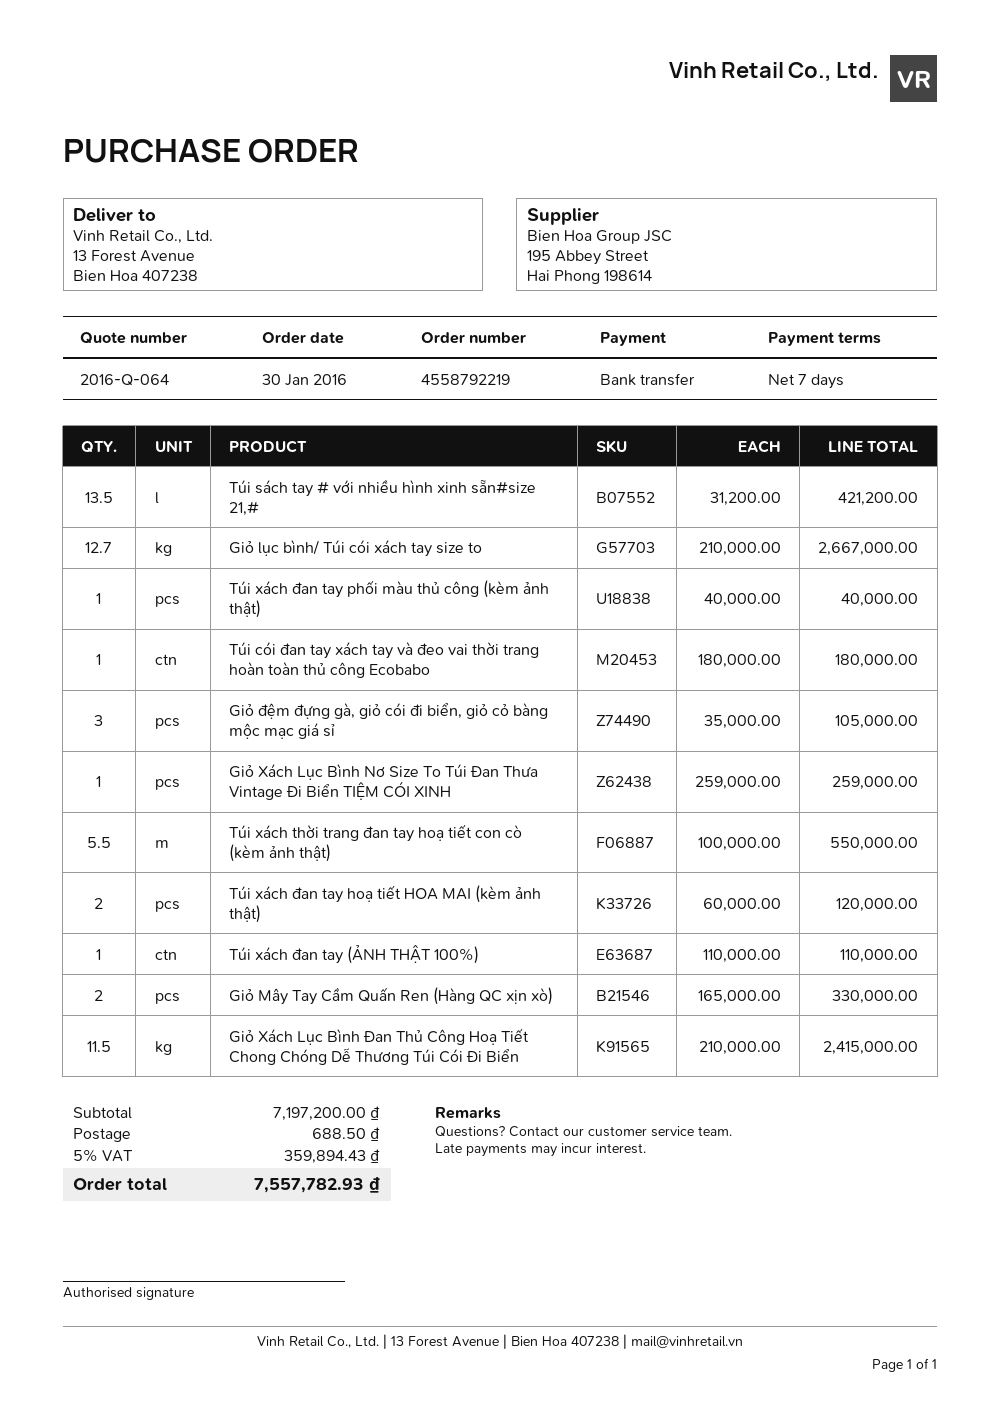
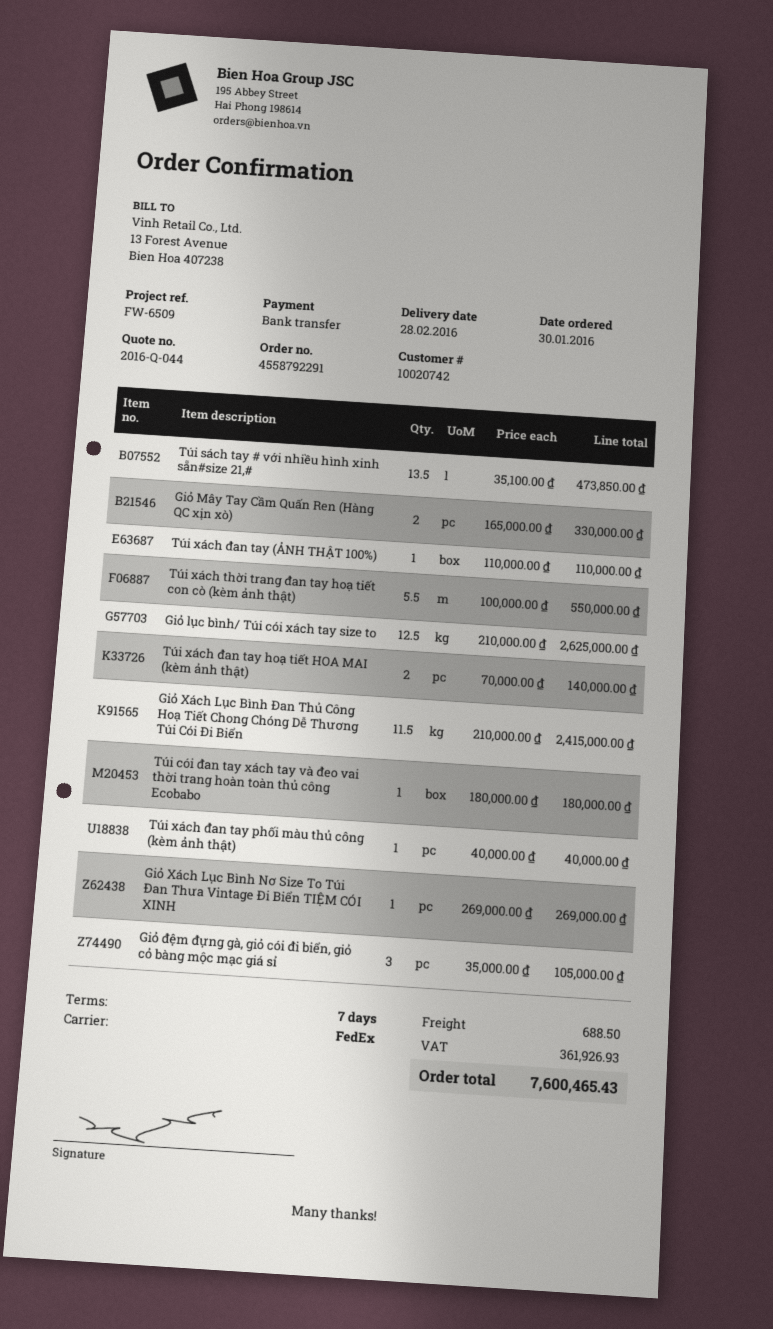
quote number: 2016-Q-064 -> 2016-Q-044
order number: 4558792219 -> 4558792291
Túi sách tay # với nhiều hình xinh sẵn#size 21,#: 13.5 x 31200.00 = 421200.00 -> 13.5 x 35100.00 = 473850.00
Giỏ lục bình/ Túi cói xách tay size to: 12.7 x 210000.00 = 2667000.00 -> 12.5 x 210000.00 = 2625000.00
Giỏ Xách Lục Bình Nơ Size To Túi Đan Thưa Vintage Đi Biển TIỆM CÓI XINH: 1 x 259000.00 = 259000.00 -> 1 x 269000.00 = 269000.00
Túi xách đan tay hoạ tiết HOA MAI (kèm ảnh thật): 2 x 60000.00 = 120000.00 -> 2 x 70000.00 = 140000.00
tax: 359894.43 -> 361926.93
total: 7557782.93 -> 7600465.43

